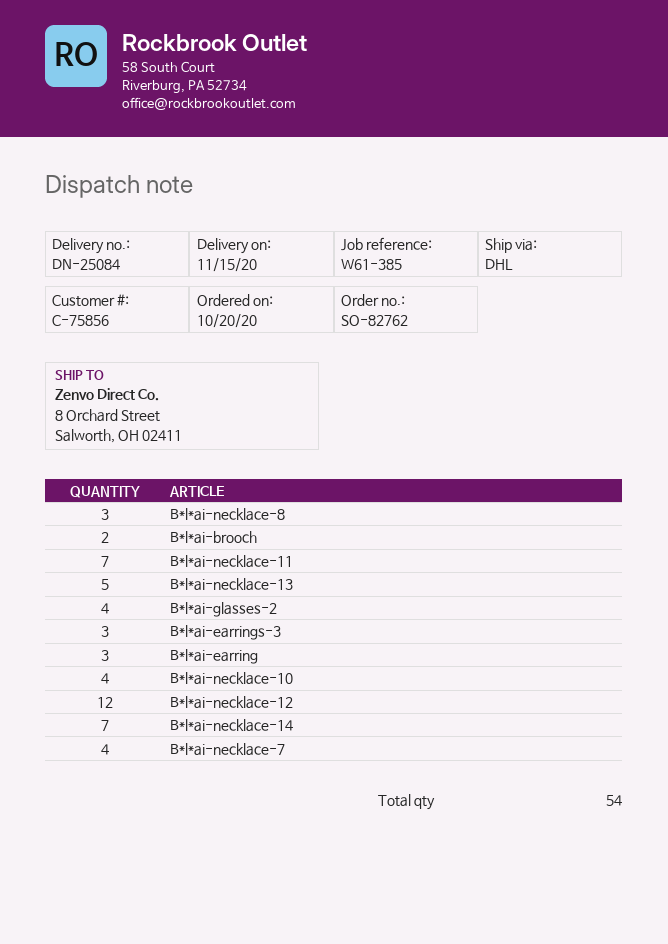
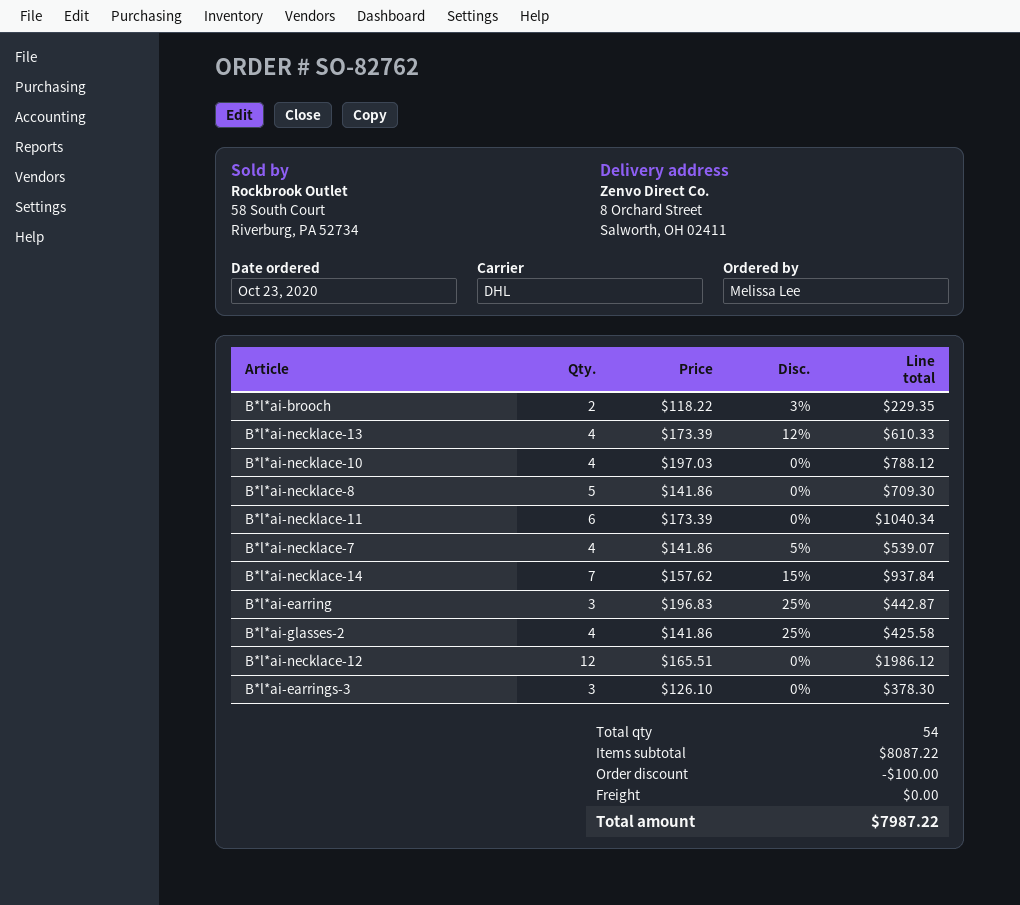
order date: 2020-10-20 -> 2020-10-23
B*l*ai-necklace-8: 3 -> 5
B*l*ai-necklace-11: 7 -> 6
B*l*ai-necklace-13: 5 -> 4

